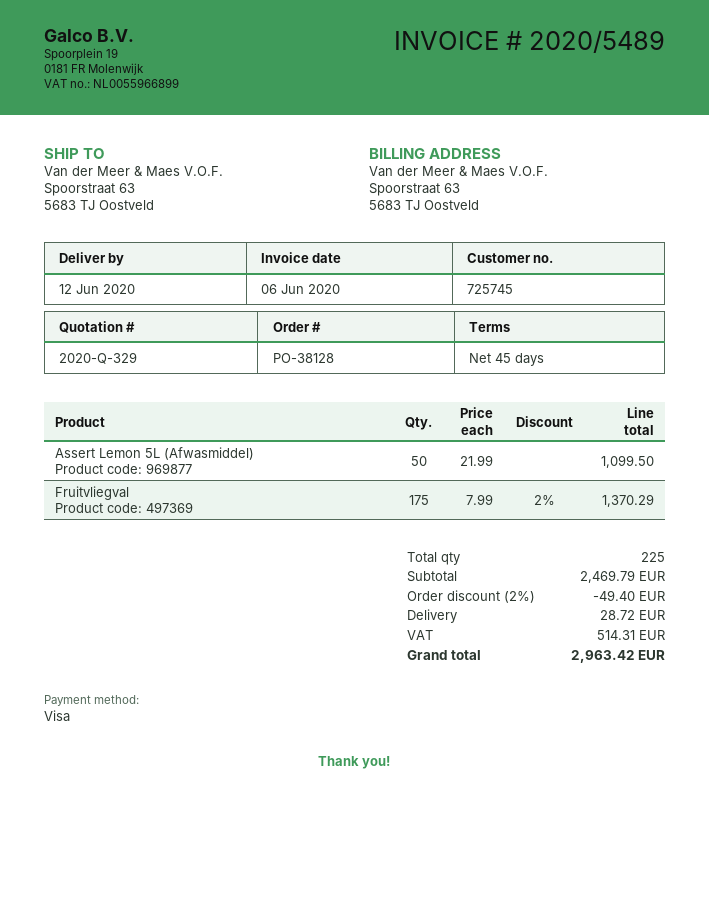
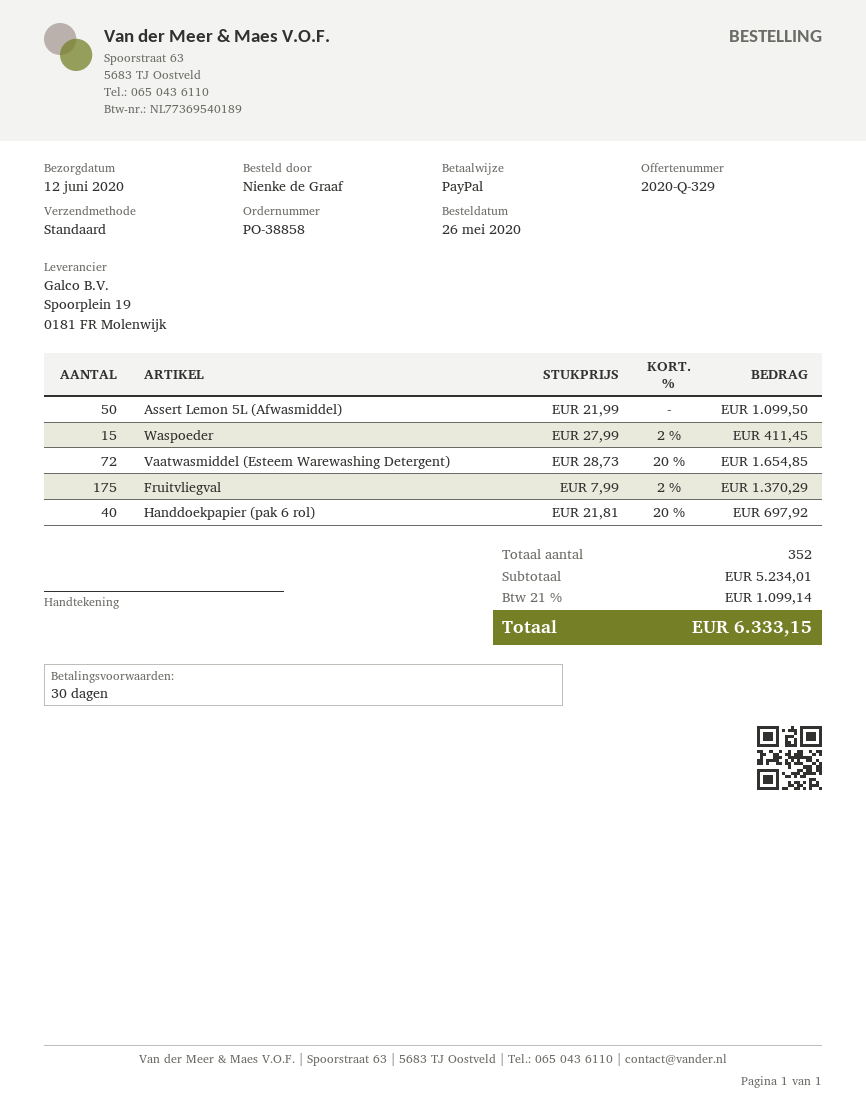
order number: PO-38128 -> PO-38858
payment terms: 45 days -> 30 days
payment method: Visa -> PayPal
Waspoeder: none -> 15 x 27.99 - 2% = 411.45
Vaatwasmiddel (Esteem Warewashing Detergent): none -> 72 x 28.73 - 20% = 1654.85
Handdoekpapier (pak 6 rol): none -> 40 x 21.81 - 20% = 697.92
total quantity: 225 -> 352
subtotal: 2469.79 -> 5234.01
discount: 2% = 49.40 -> none
shipping: 28.72 -> none
tax: 514.31 -> 1099.14
total: 2963.42 -> 6333.15

